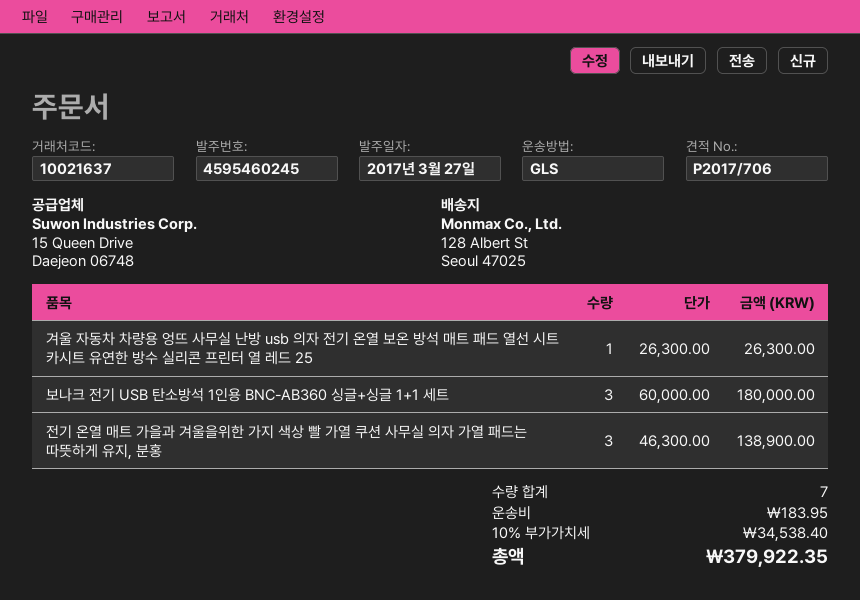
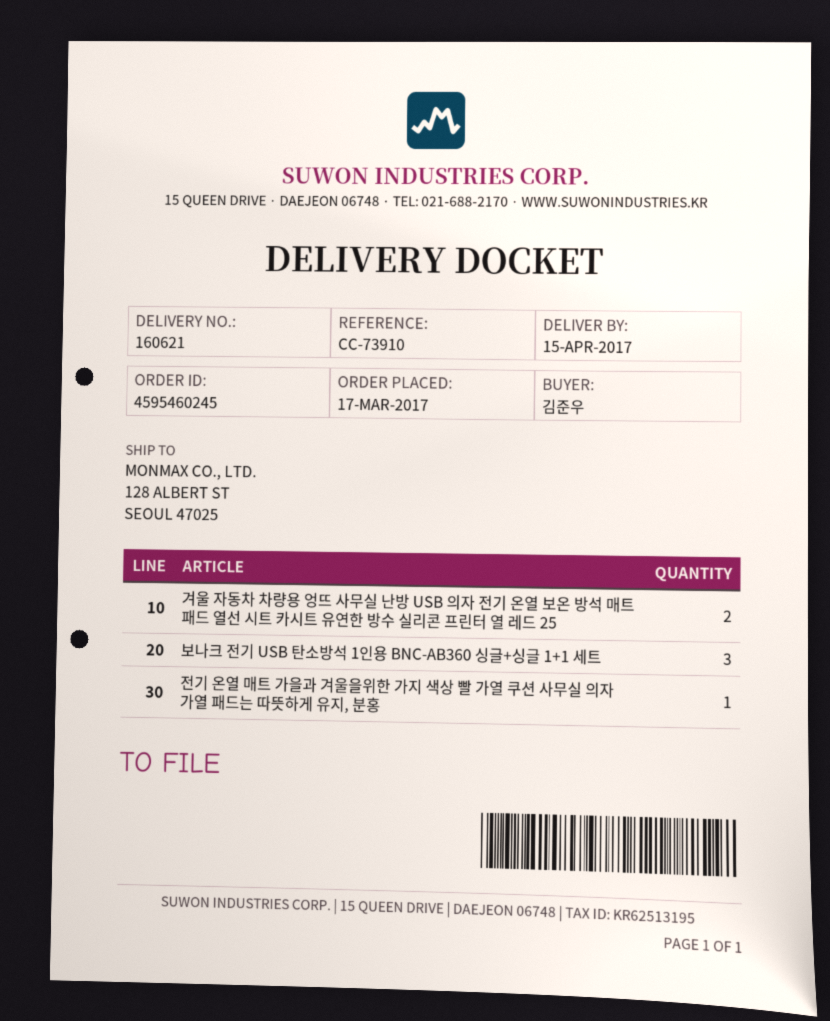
order date: 2017-03-27 -> 2017-03-17
겨울 자동차 차량용 엉뜨 사무실 난방 usb 의자 전기 온열 보온 방석 매트 패드 열선 시트 카시트 유연한 방수 실리콘 프린터 열 레드 25: 1 -> 2
전기 온열 매트 가을과 겨울을위한 가지 색상 빨 가열 쿠션 사무실 의자 가열 패드는 따뜻하게 유지, 분홍: 3 -> 1

